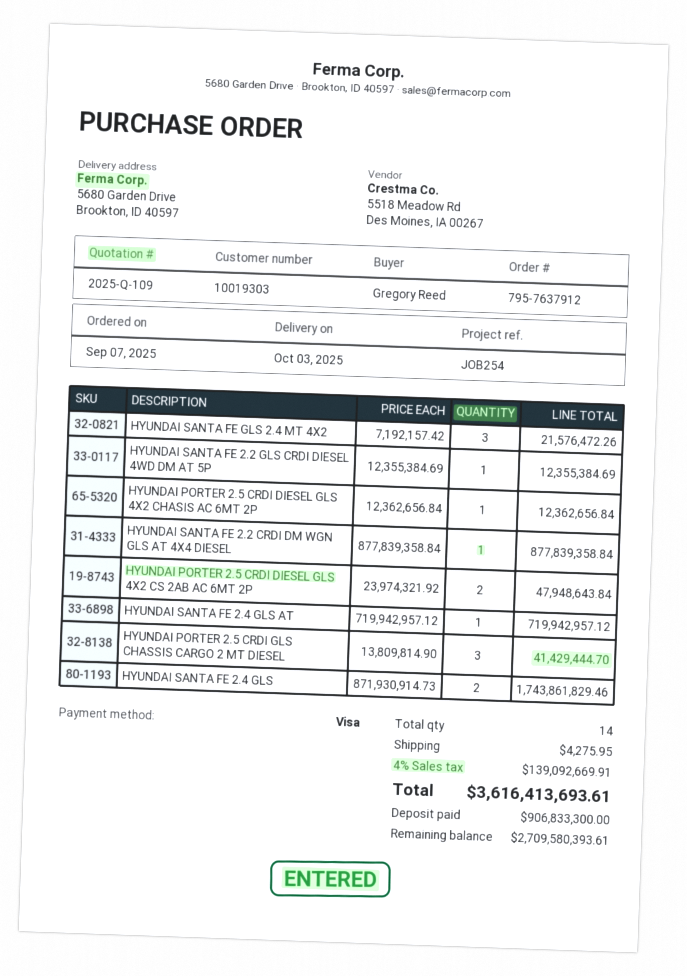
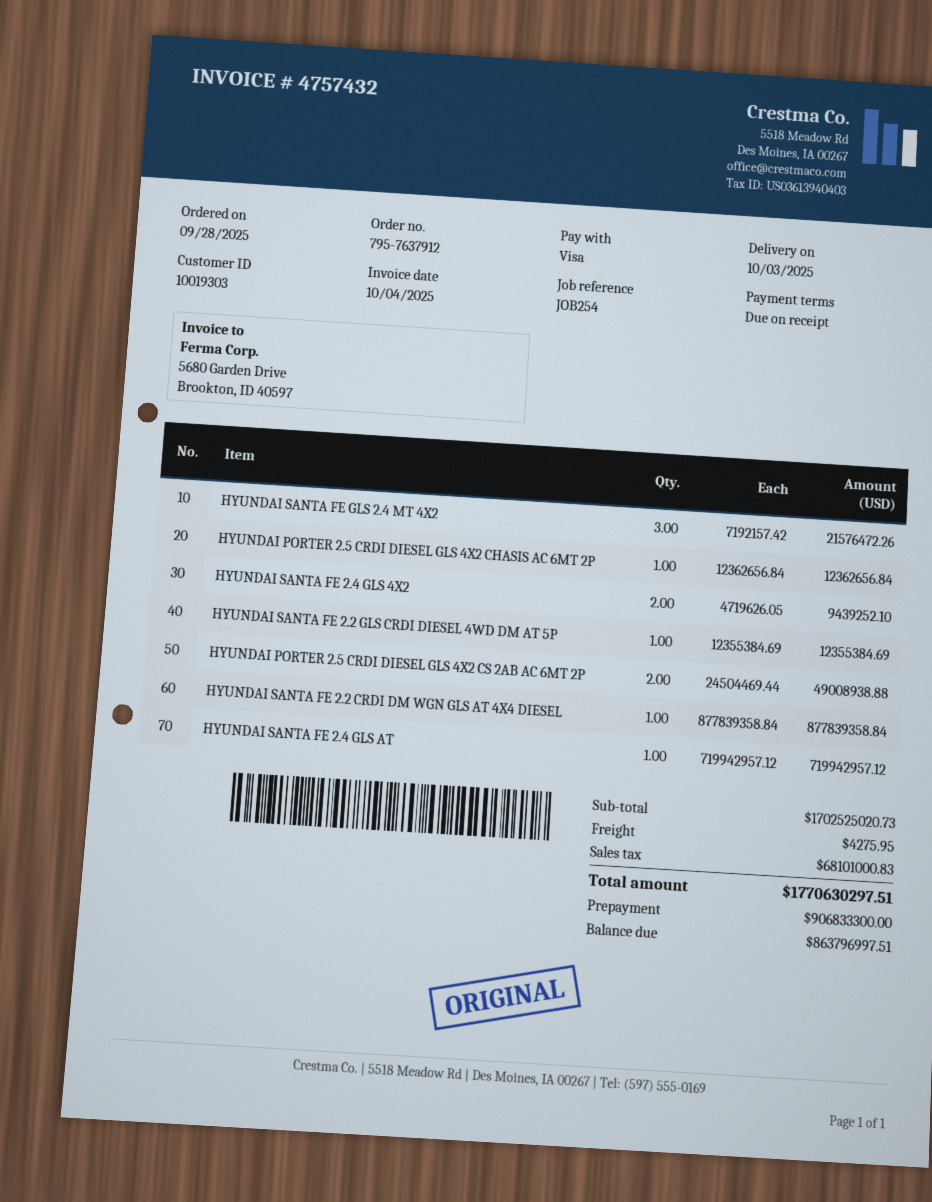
order date: 2025-09-07 -> 2025-09-28
HYUNDAI PORTER 2.5 CRDI DIESEL GLS 4X2 CS 2AB AC 6MT 2P: 2 x 23974321.92 = 47948643.84 -> 2 x 24504469.44 = 49008938.88
HYUNDAI PORTER 2.5 CRDI GLS CHASSIS CARGO 2 MT DIESEL: 3 x 13809814.90 = 41429444.70 -> none
HYUNDAI SANTA FE 2.4 GLS: 2 x 871930914.73 = 1743861829.46 -> none
HYUNDAI SANTA FE 2.4 GLS 4X2: none -> 2 x 4719626.05 = 9439252.10
tax: 139092669.91 -> 68101000.83
total: 3616413693.61 -> 1770630297.51
balance: 2709580393.61 -> 863796997.51

